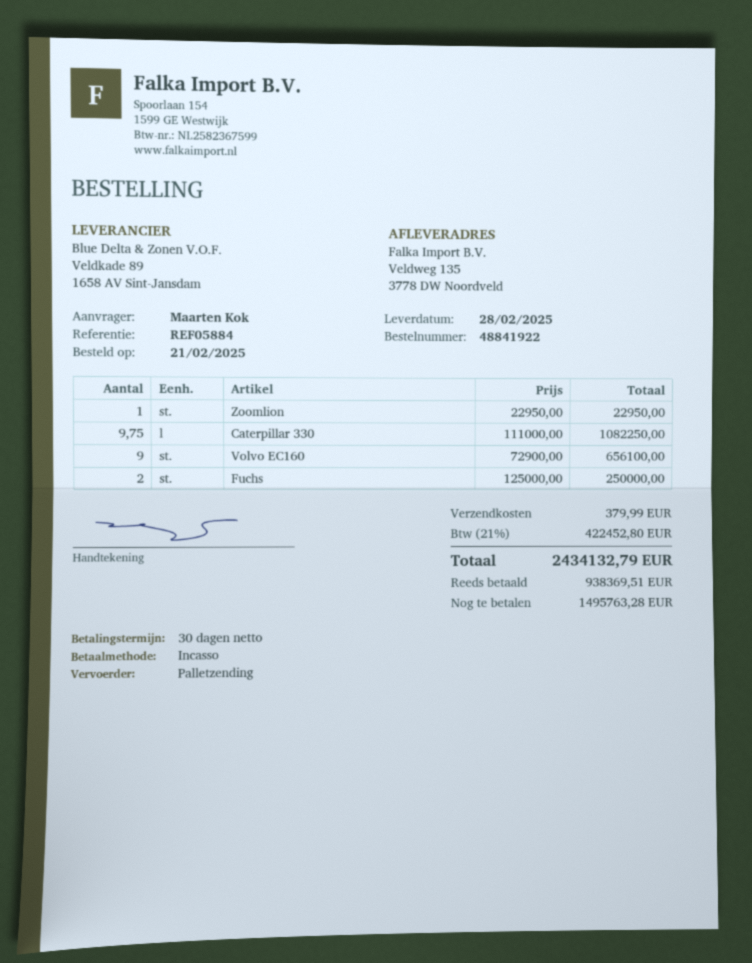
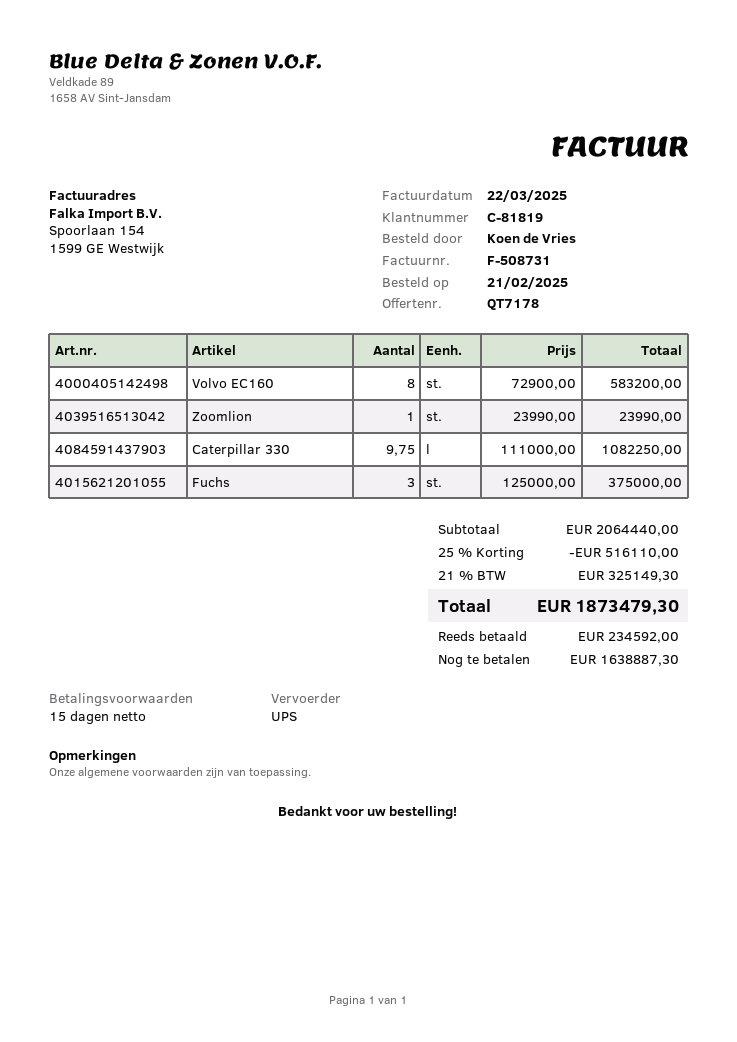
payment terms: 30 days -> 15 days
ordered by: Maarten Kok -> Koen de Vries
shipping method: pallet freight -> UPS
Zoomlion: 1 x 22950.00 = 22950.00 -> 1 x 23990.00 = 23990.00
Volvo EC160: 9 x 72900.00 = 656100.00 -> 8 x 72900.00 = 583200.00
Fuchs: 2 x 125000.00 = 250000.00 -> 3 x 125000.00 = 375000.00
discount: none -> 25% = 516110.00
shipping: 379.99 -> none
tax: 21% = 422452.80 -> 21% = 325149.30
total: 2434132.79 -> 1873479.30
deposit: 938369.51 -> 234592.00
balance: 1495763.28 -> 1638887.30

